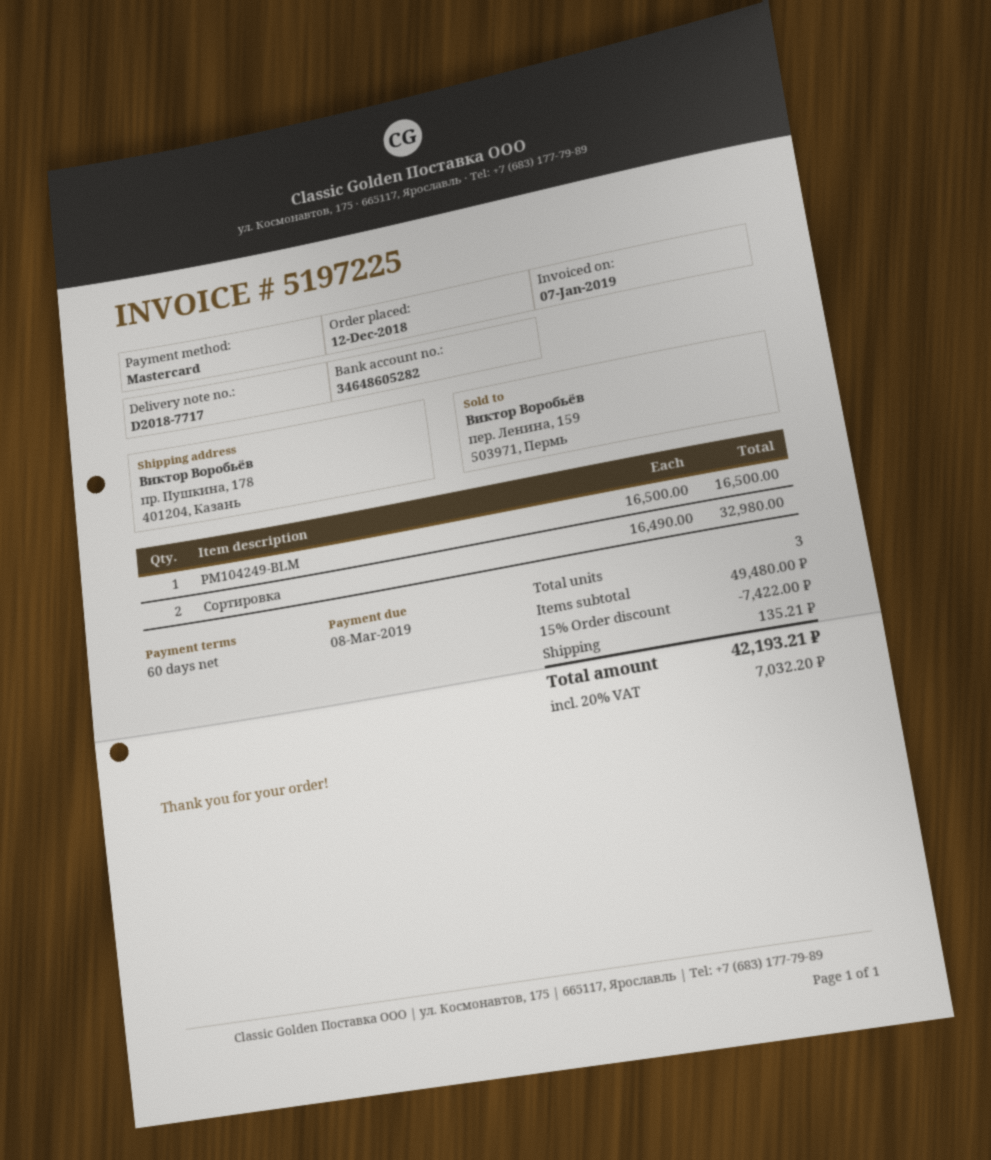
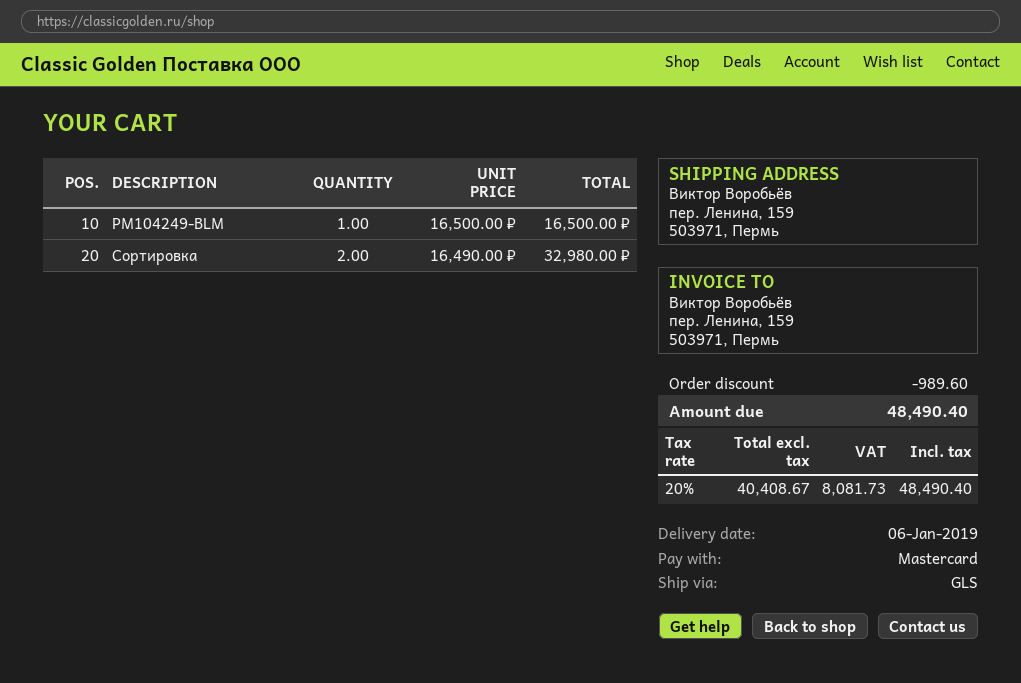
ship to: пр. Пушкина, 178, 401204, Казань -> пер. Ленина, 159, 503971, Пермь
discount: 7422.00 -> 989.60
shipping: 135.21 -> none
tax: 20% = 7032.20 -> 20% = 8081.73
total: 42193.21 -> 48490.40

